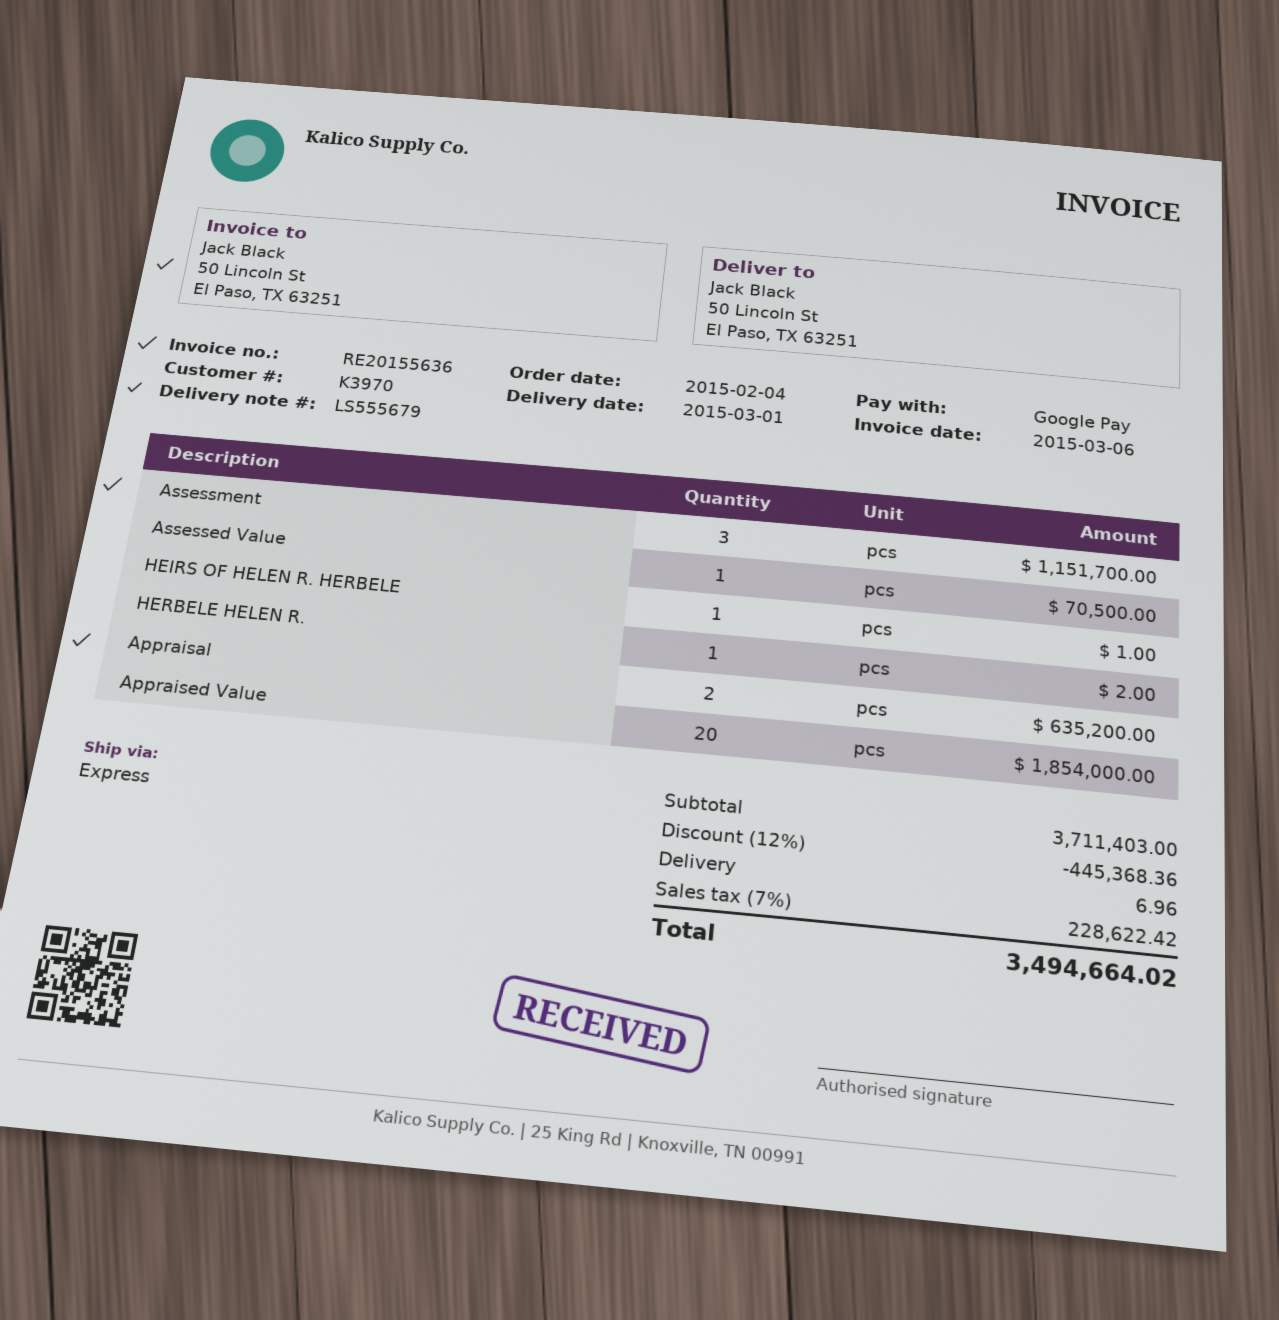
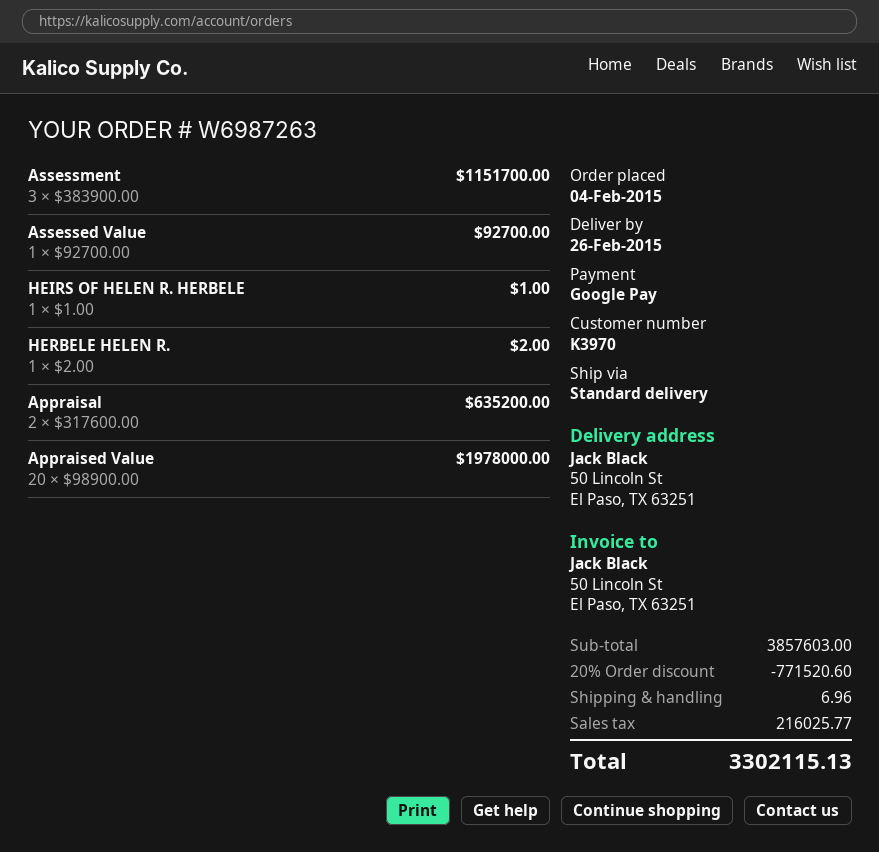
delivery date: 2015-03-01 -> 2015-02-26
shipping method: express -> standard
Assessed Value: 1 for 70500.00 -> 1 for 92700.00
Appraised Value: 20 for 1854000.00 -> 20 for 1978000.00
subtotal: 3711403.00 -> 3857603.00
discount: 12% = 445368.36 -> 20% = 771520.60
tax: 228622.42 -> 216025.77
total: 3494664.02 -> 3302115.13

